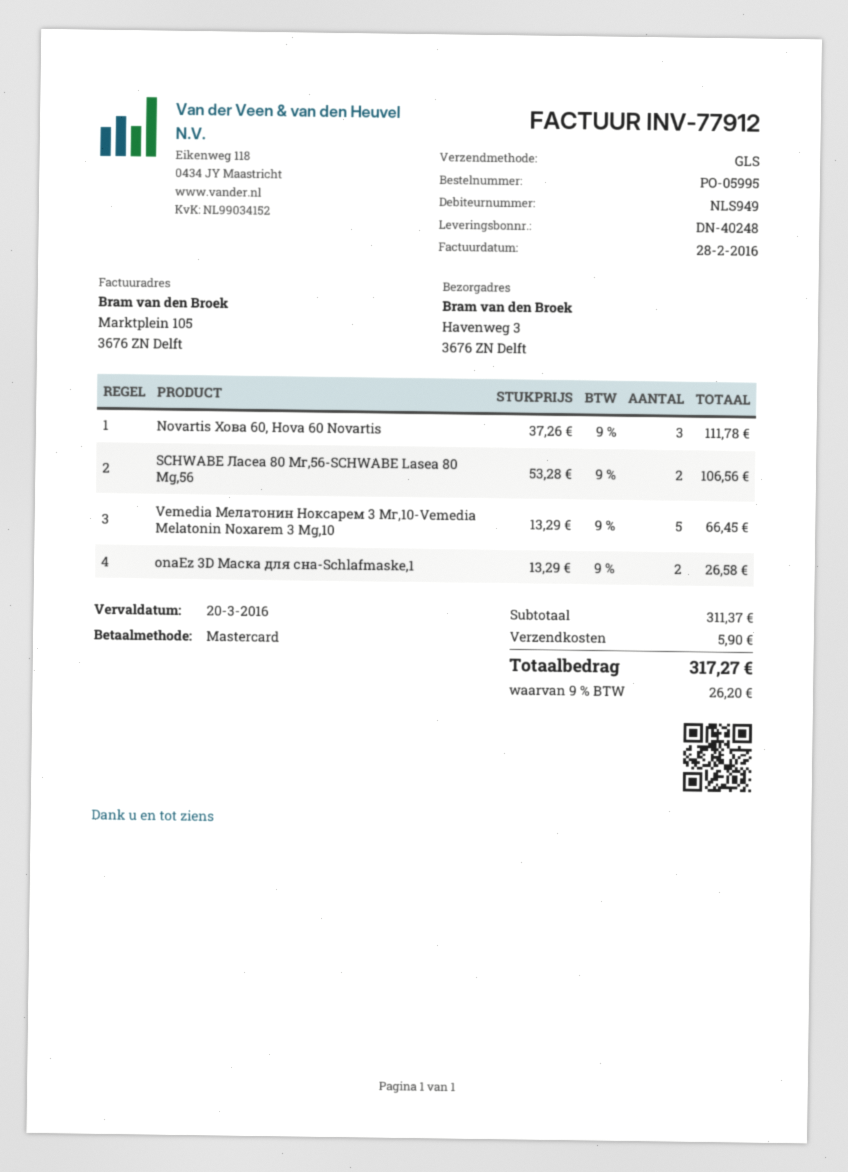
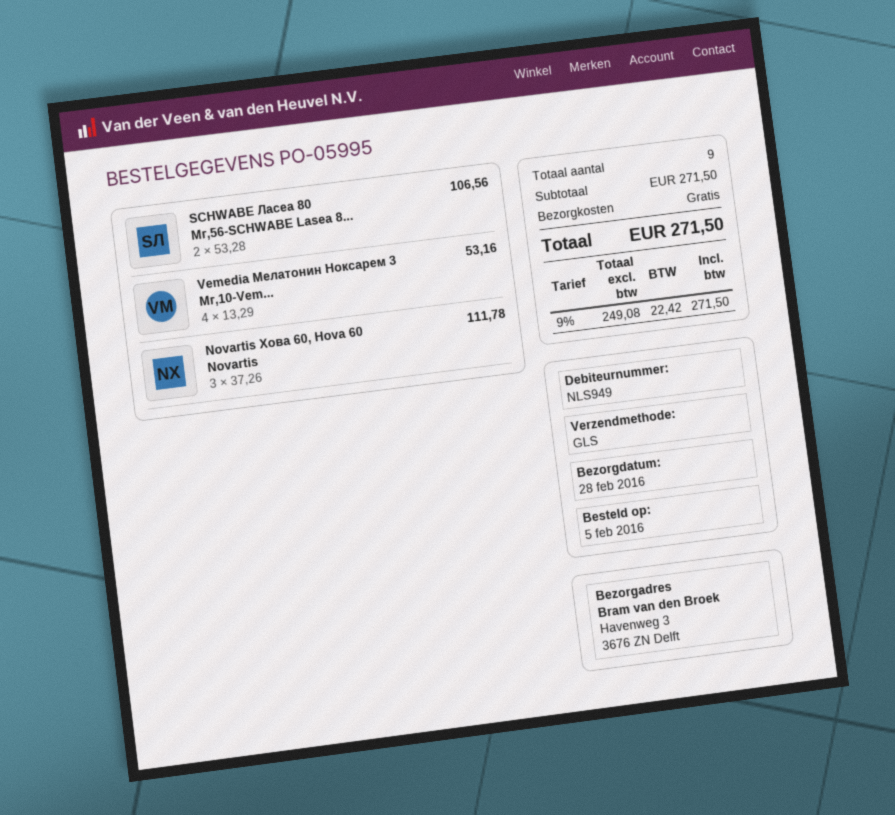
Vemedia Мелатонин Ноксарем 3 Мг,10-Vemedia Melatonin Noxarem 3 Mg,10: 5 x 13.29 = 66.45 -> 4 x 13.29 = 53.16
onaEz 3D Маска для сна-Schlafmaske,1: 2 x 13.29 = 26.58 -> none
subtotal: 311.37 -> 271.50
shipping: 5.90 -> 0.00
tax: 9% = 26.20 -> 9% = 22.42
total: 317.27 -> 271.50

